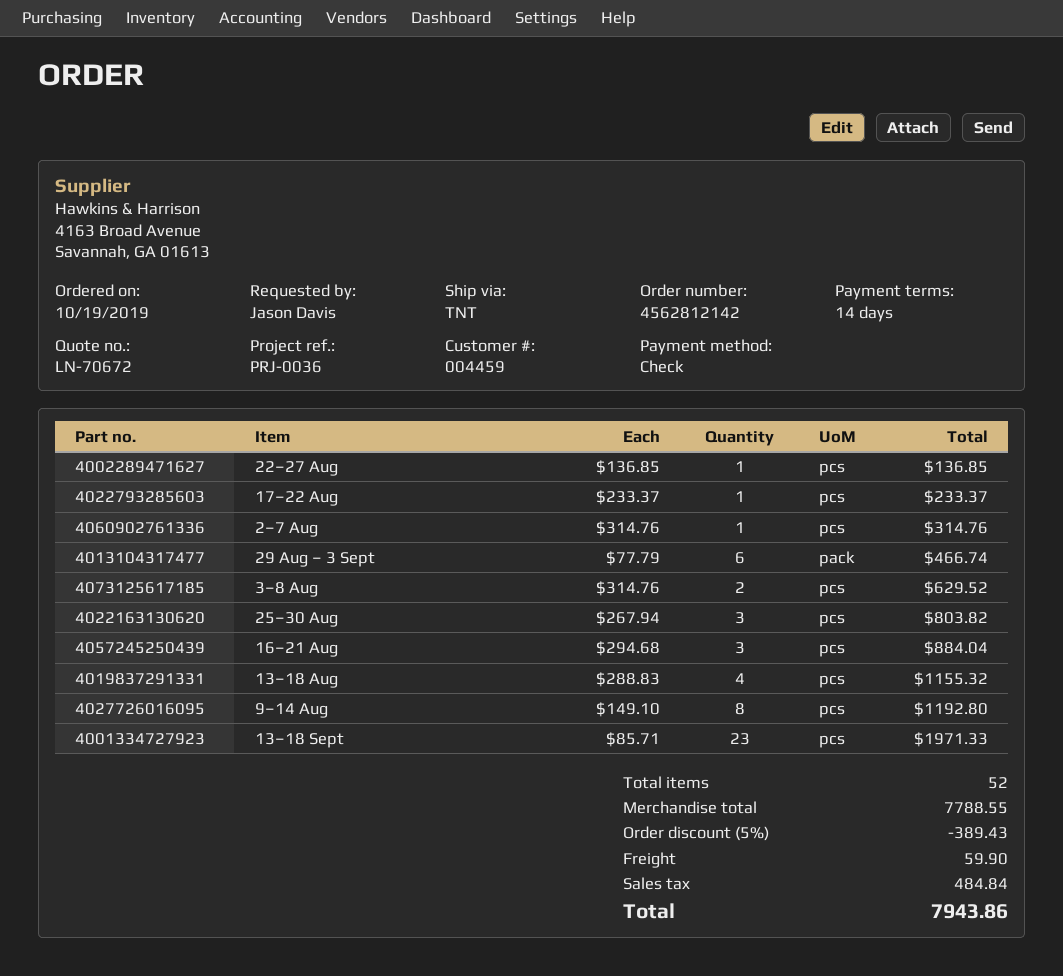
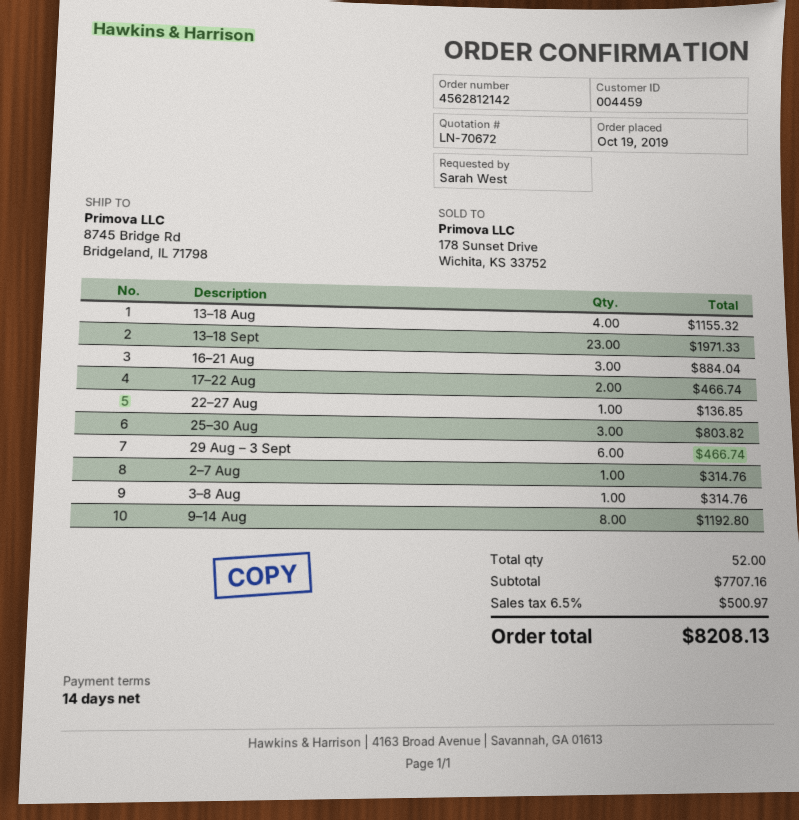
ordered by: Jason Davis -> Sarah West
17–22 Aug: 1 for 233.37 -> 2 for 466.74
3–8 Aug: 2 for 629.52 -> 1 for 314.76
subtotal: 7788.55 -> 7707.16
discount: 5% = 389.43 -> none
shipping: 59.90 -> none
tax: 484.84 -> 500.97
total: 7943.86 -> 8208.13

